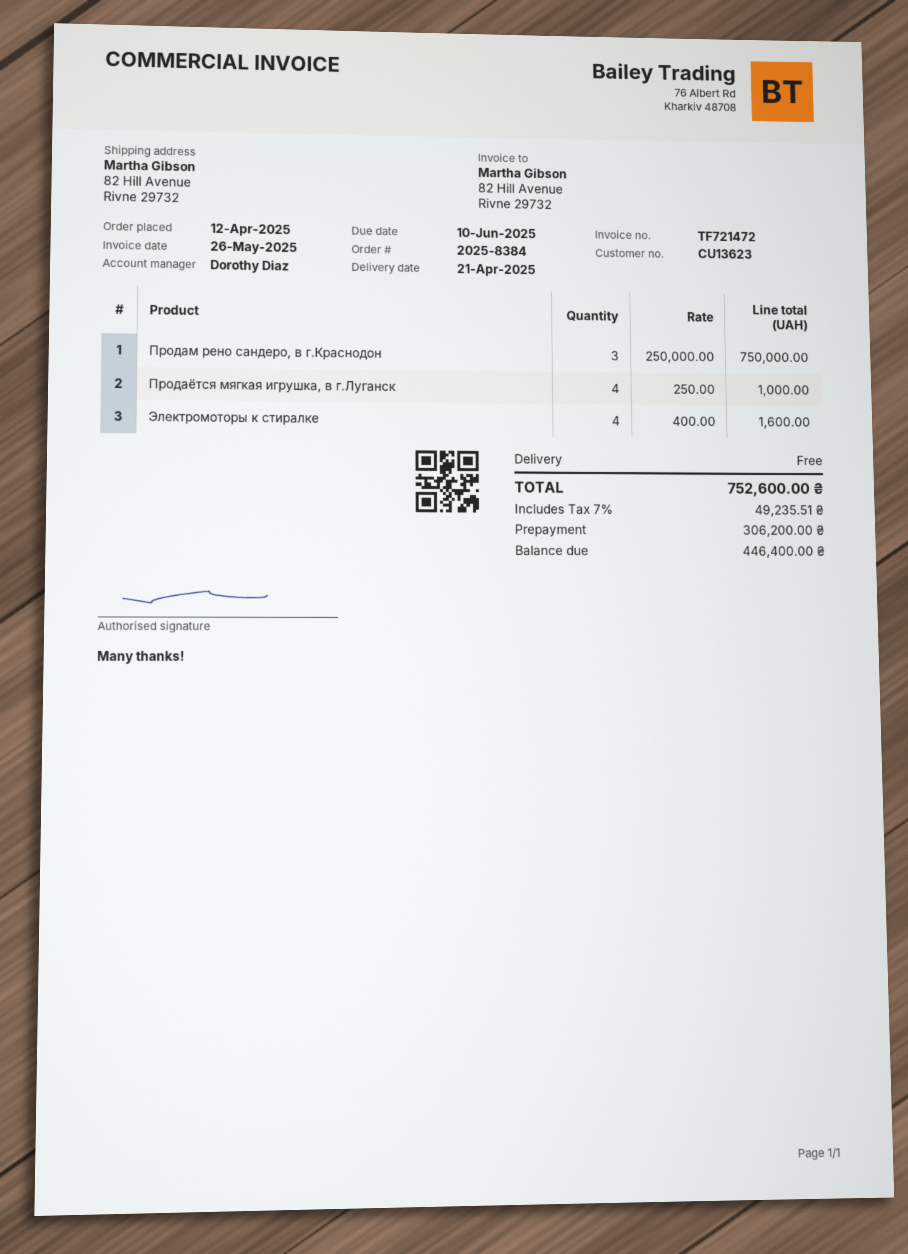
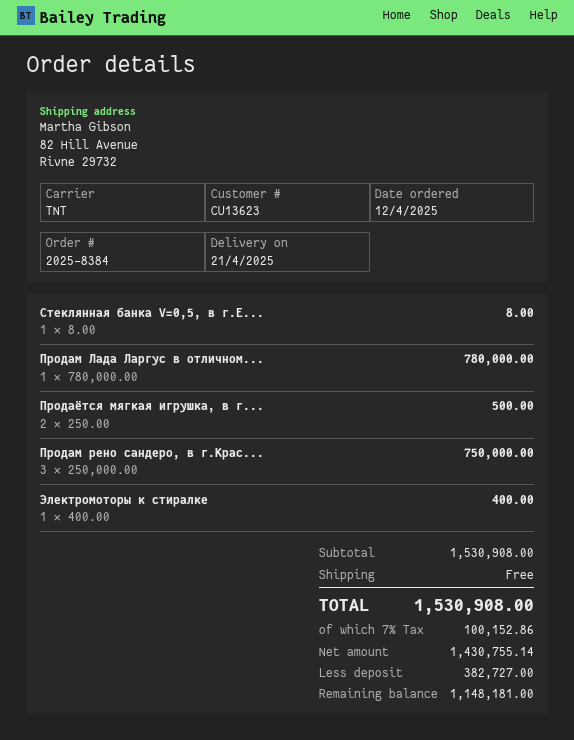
Продаётся мягкая игрушка, в г.Луганск: 4 x 250.00 = 1000.00 -> 2 x 250.00 = 500.00
Электромоторы к стиралке: 4 x 400.00 = 1600.00 -> 1 x 400.00 = 400.00
Стеклянная банка V=0,5, в г.Е...: none -> 1 x 8.00 = 8.00
Продам Лада Ларгус в отличном...: none -> 1 x 780000.00 = 780000.00
tax: 7% = 49235.51 -> 7% = 100152.86
total: 752600.00 -> 1530908.00
deposit: 306200.00 -> 382727.00
balance: 446400.00 -> 1148181.00

